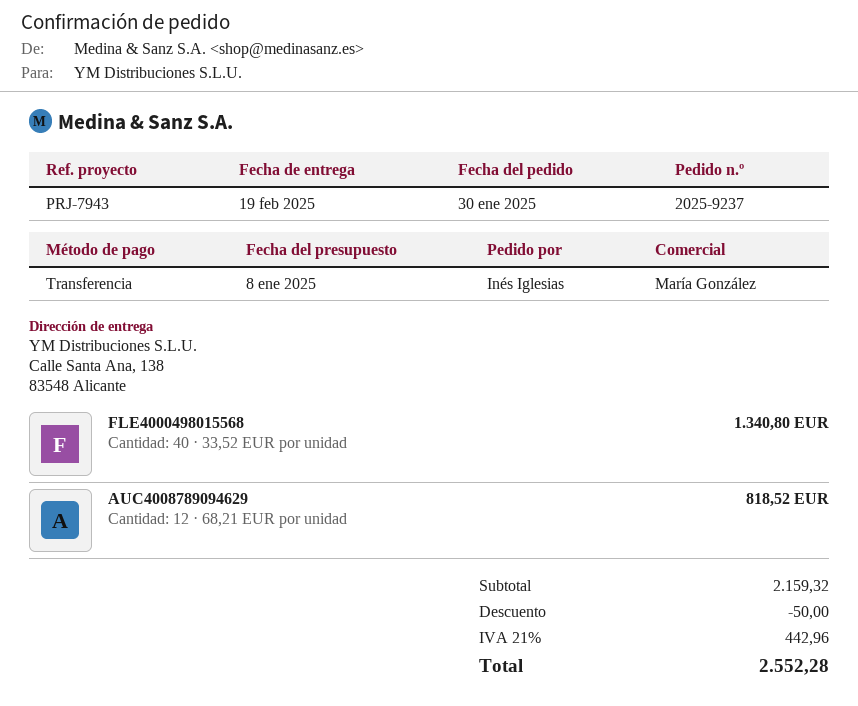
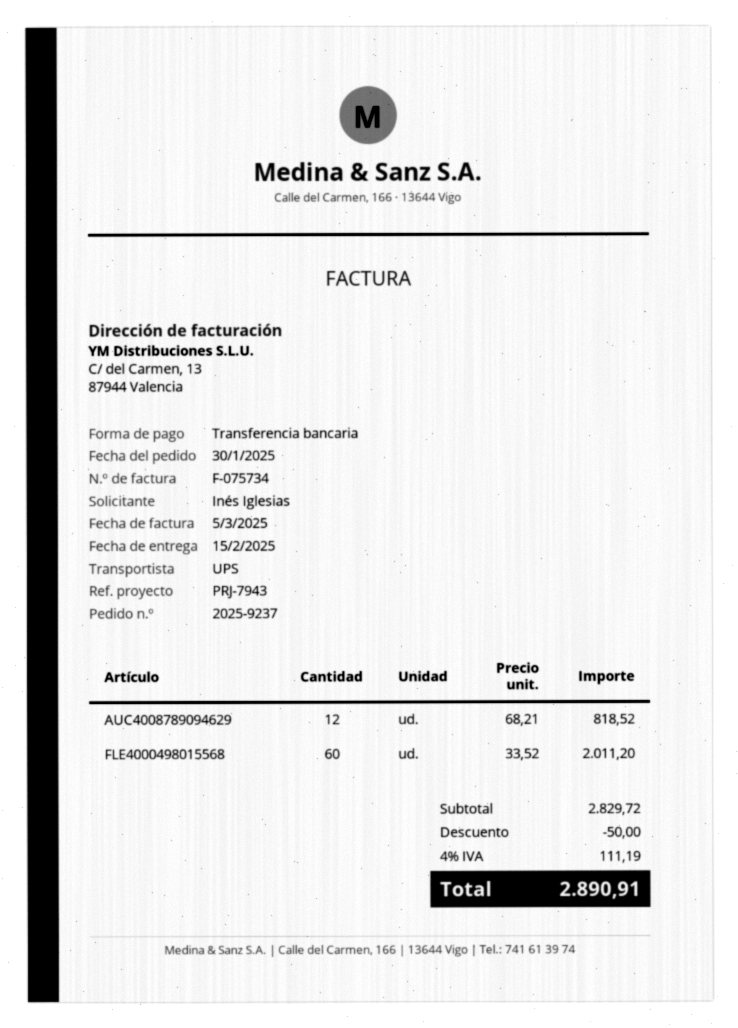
delivery date: 2025-02-19 -> 2025-02-15
FLE4000498015568: 40 x 33.52 = 1340.80 -> 60 x 33.52 = 2011.20
subtotal: 2159.32 -> 2829.72
tax: 21% = 442.96 -> 4% = 111.19
total: 2552.28 -> 2890.91

